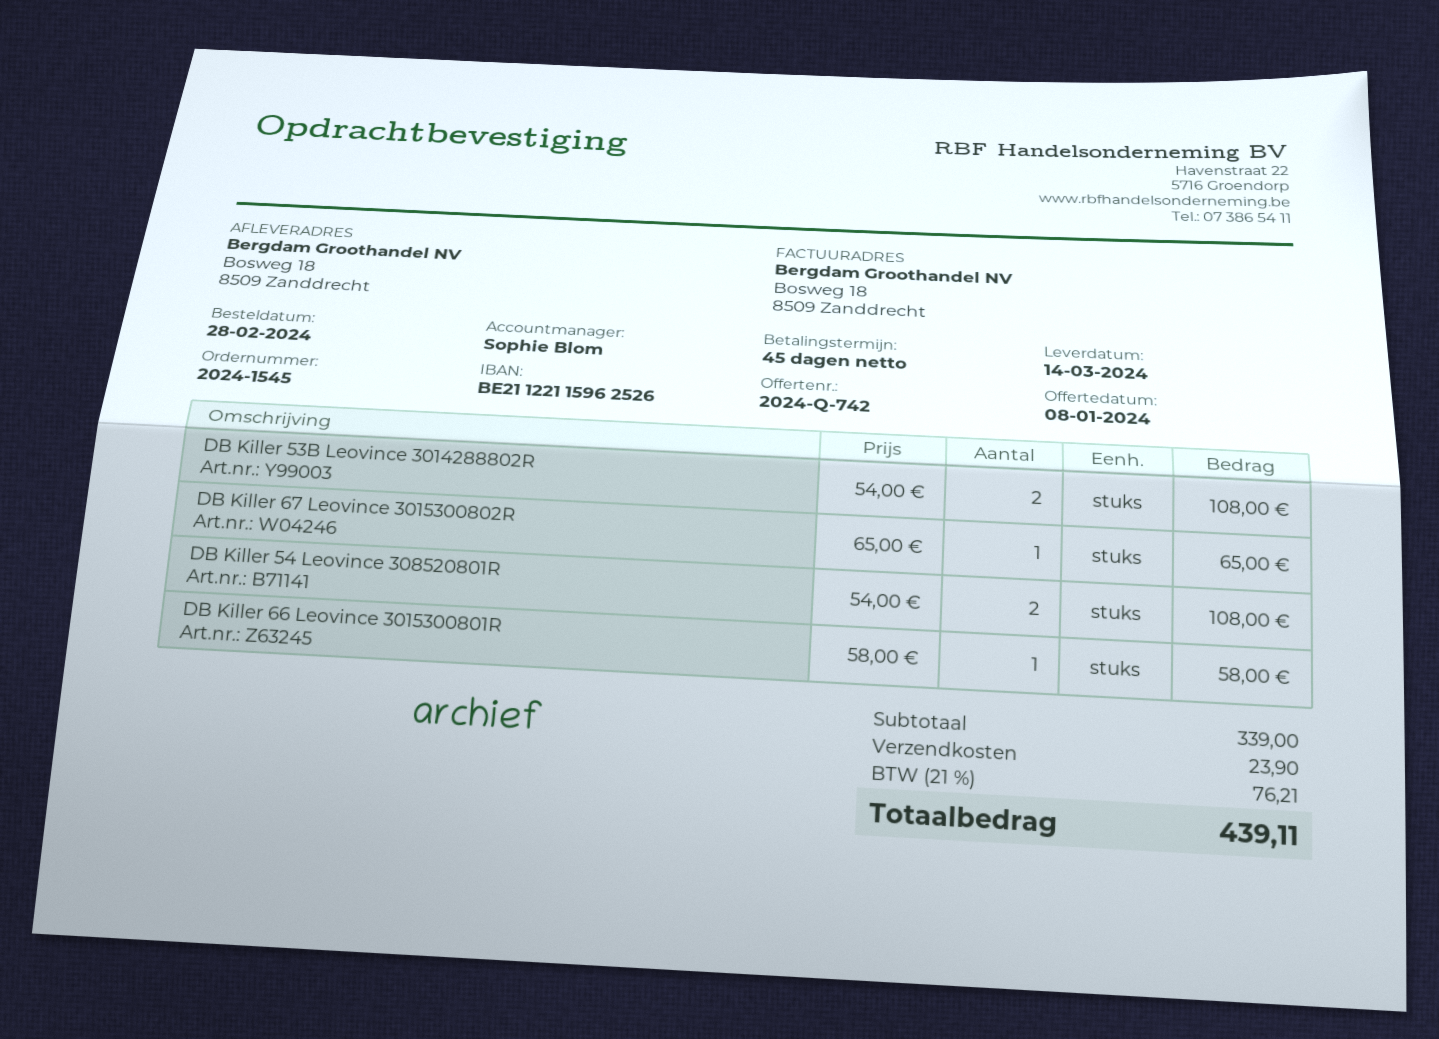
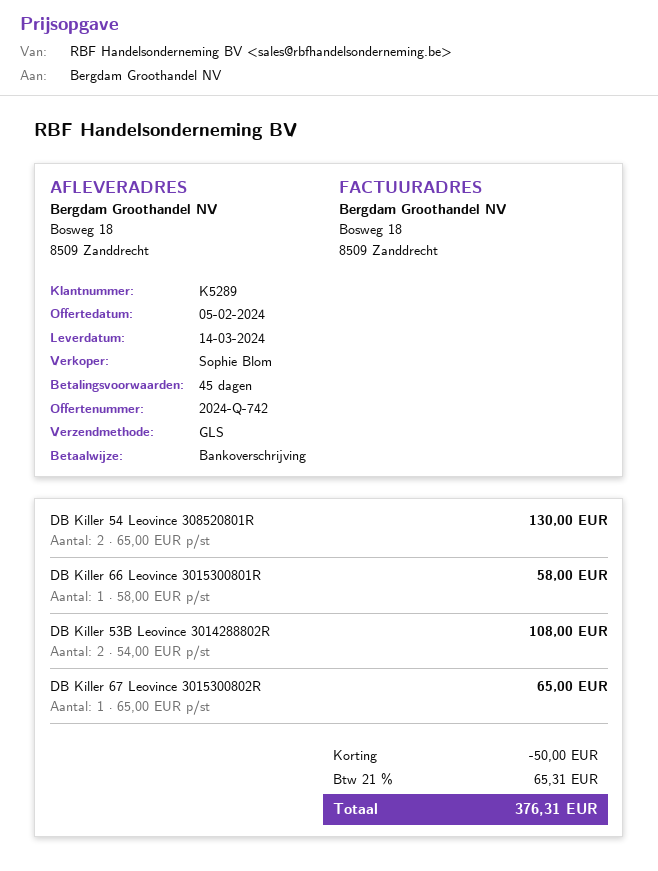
quote date: 2024-01-08 -> 2024-02-05
DB Killer 54 Leovince 308520801R: 2 x 54.00 = 108.00 -> 2 x 65.00 = 130.00
discount: none -> 50.00
shipping: 23.90 -> none
tax: 21% = 76.21 -> 21% = 65.31
total: 439.11 -> 376.31

